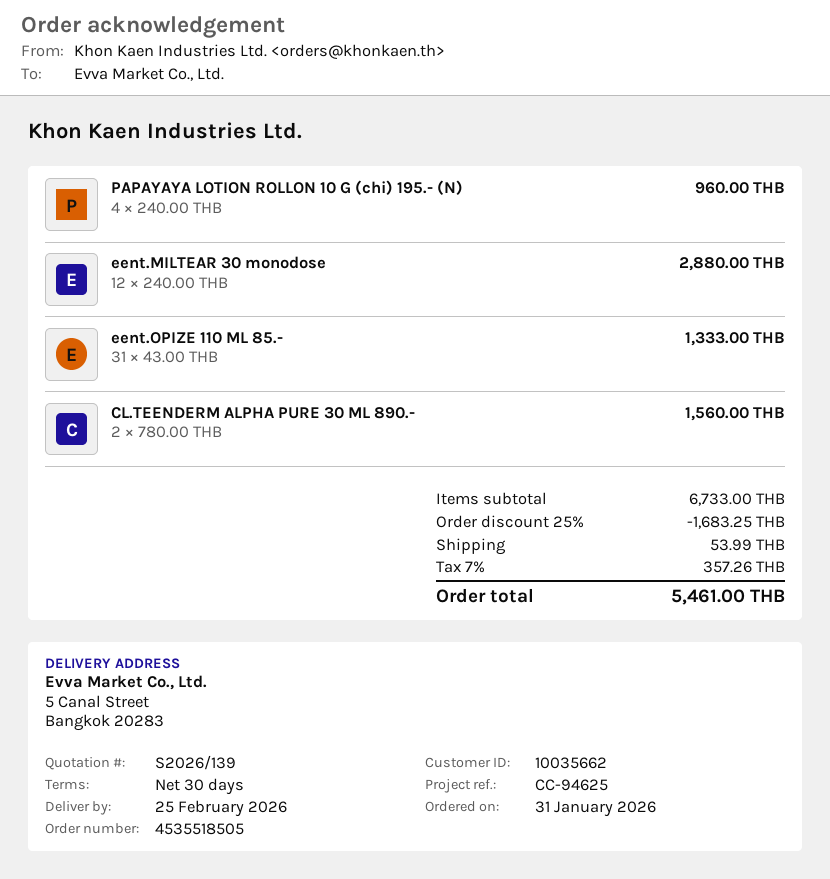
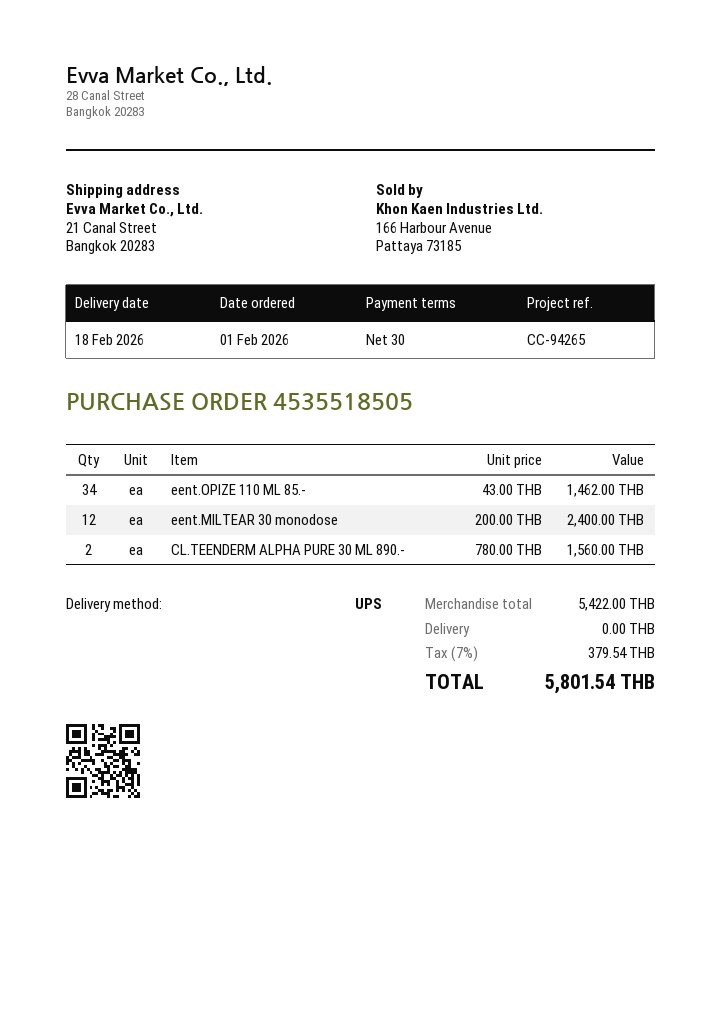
order date: 2026-01-31 -> 2026-02-01
delivery date: 2026-02-25 -> 2026-02-18
reference: CC-94625 -> CC-94265
ship to: 5 Canal Street, Bangkok 20283 -> 21 Canal Street, Bangkok 20283
PAPAYAYA LOTION ROLLON 10 G (chi) 195.- (N): 4 x 240.00 = 960.00 -> none
eent.MILTEAR 30 monodose: 12 x 240.00 = 2880.00 -> 12 x 200.00 = 2400.00
eent.OPIZE 110 ML 85.-: 31 x 43.00 = 1333.00 -> 34 x 43.00 = 1462.00
subtotal: 6733.00 -> 5422.00
discount: 25% = 1683.25 -> none
shipping: 53.99 -> 0.00
tax: 7% = 357.26 -> 7% = 379.54
total: 5461.00 -> 5801.54

